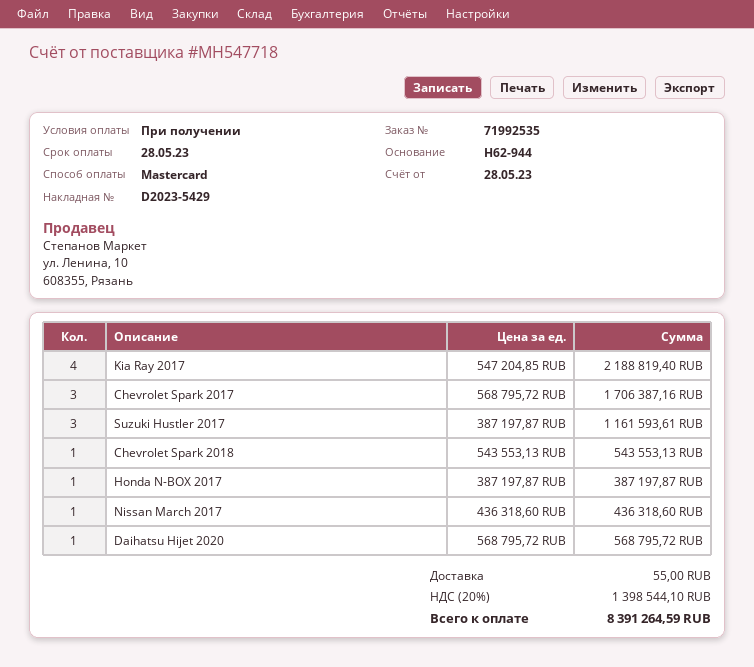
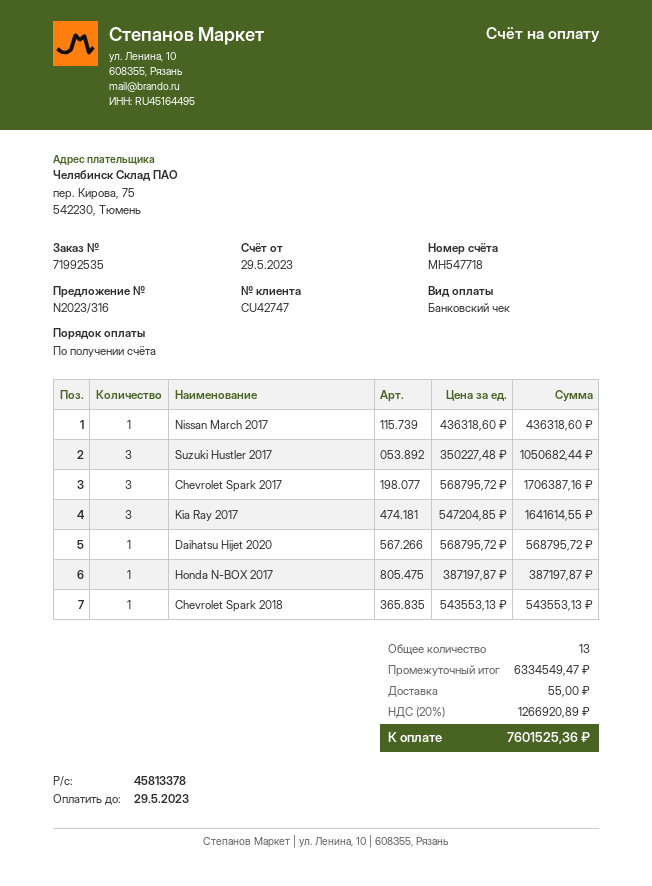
invoice date: 2023-05-28 -> 2023-05-29
due date: 2023-05-28 -> 2023-05-29
payment method: Mastercard -> cheque
Kia Ray 2017: 4 x 547204.85 = 2188819.40 -> 3 x 547204.85 = 1641614.55
Suzuki Hustler 2017: 3 x 387197.87 = 1161593.61 -> 3 x 350227.48 = 1050682.44
tax: 20% = 1398544.10 -> 20% = 1266920.89
total: 8391264.59 -> 7601525.36

